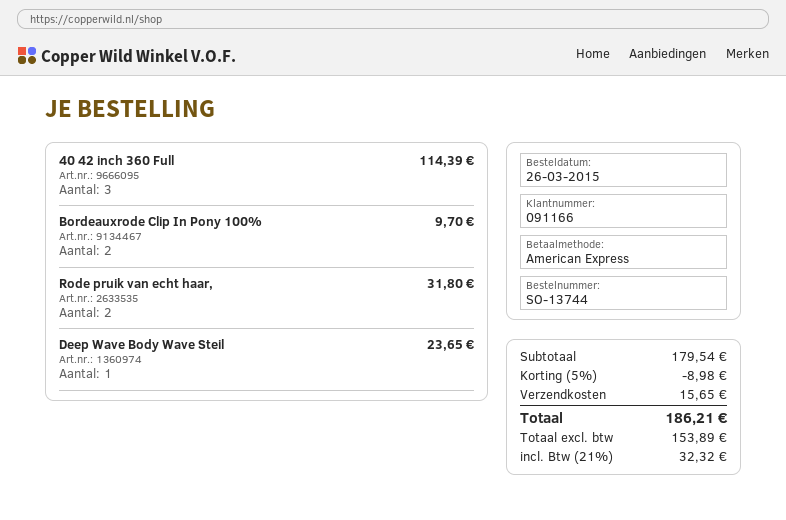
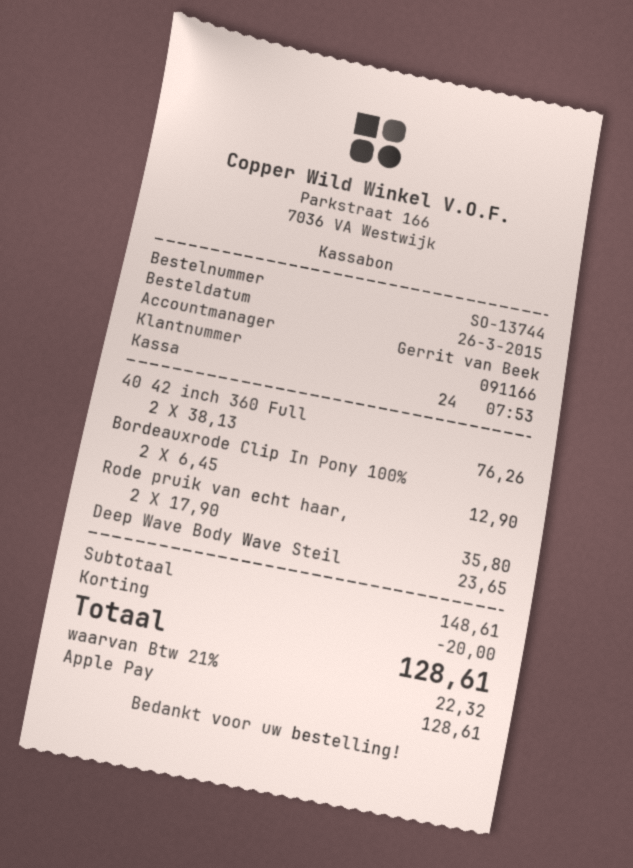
payment method: American Express -> Apple Pay
40 42 inch 360 Full: 3 for 114.39 -> 2 for 76.26
Bordeauxrode Clip In Pony 100%: 2 for 9.70 -> 2 for 12.90
Rode pruik van echt haar,: 2 for 31.80 -> 2 for 35.80
subtotal: 179.54 -> 148.61
discount: 8.98 -> 20.00
shipping: 15.65 -> none
tax: 21% = 32.32 -> 21% = 22.32
total: 186.21 -> 128.61

